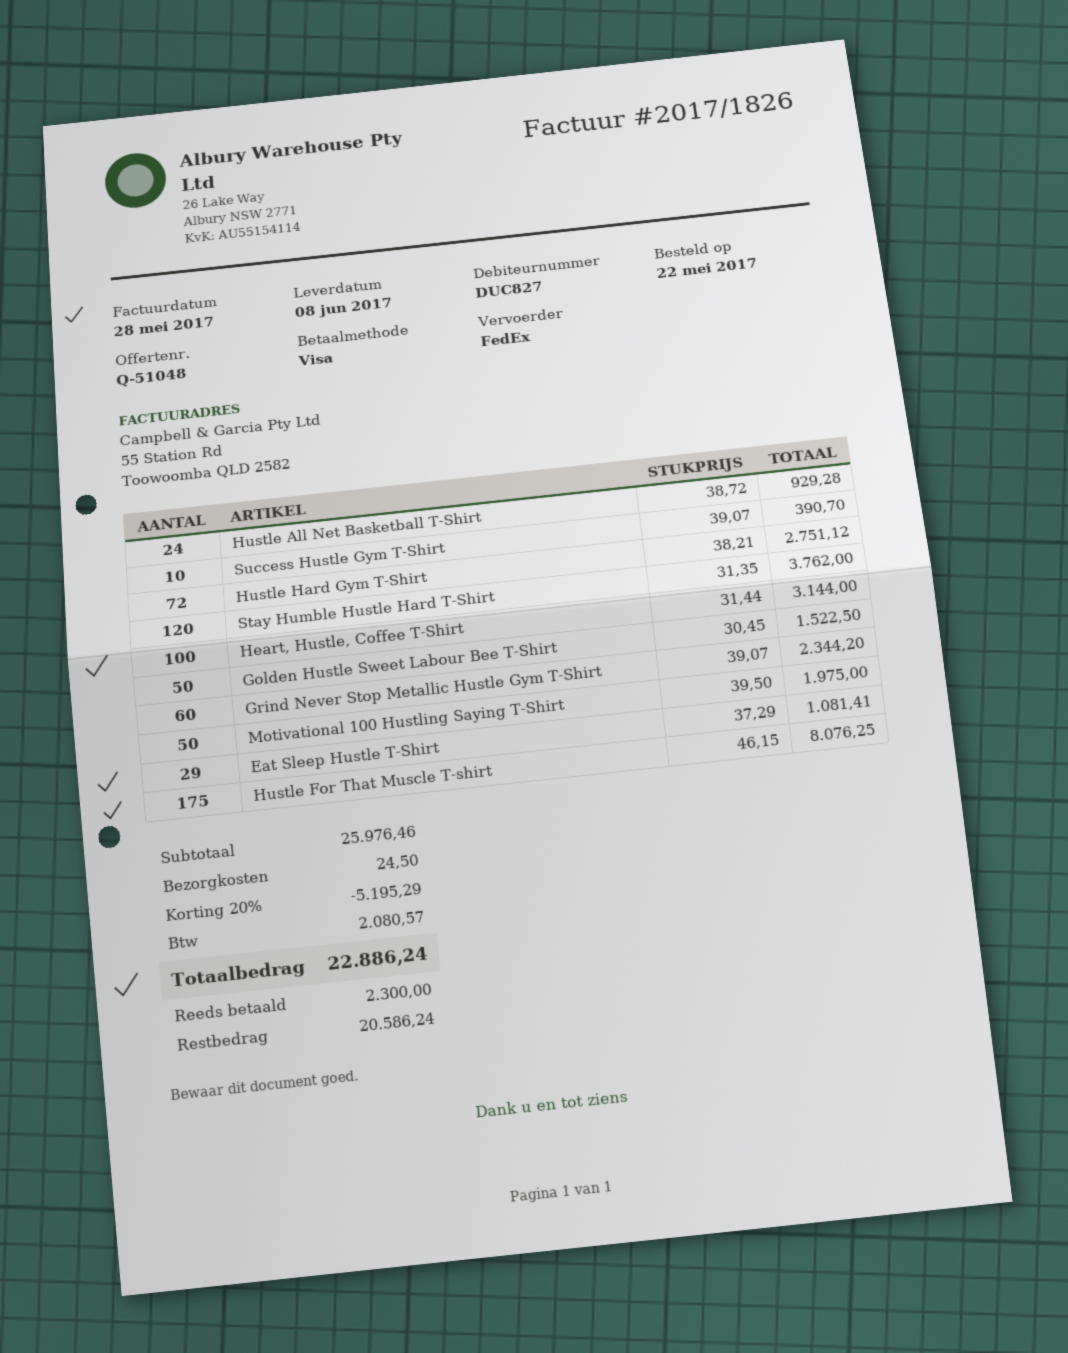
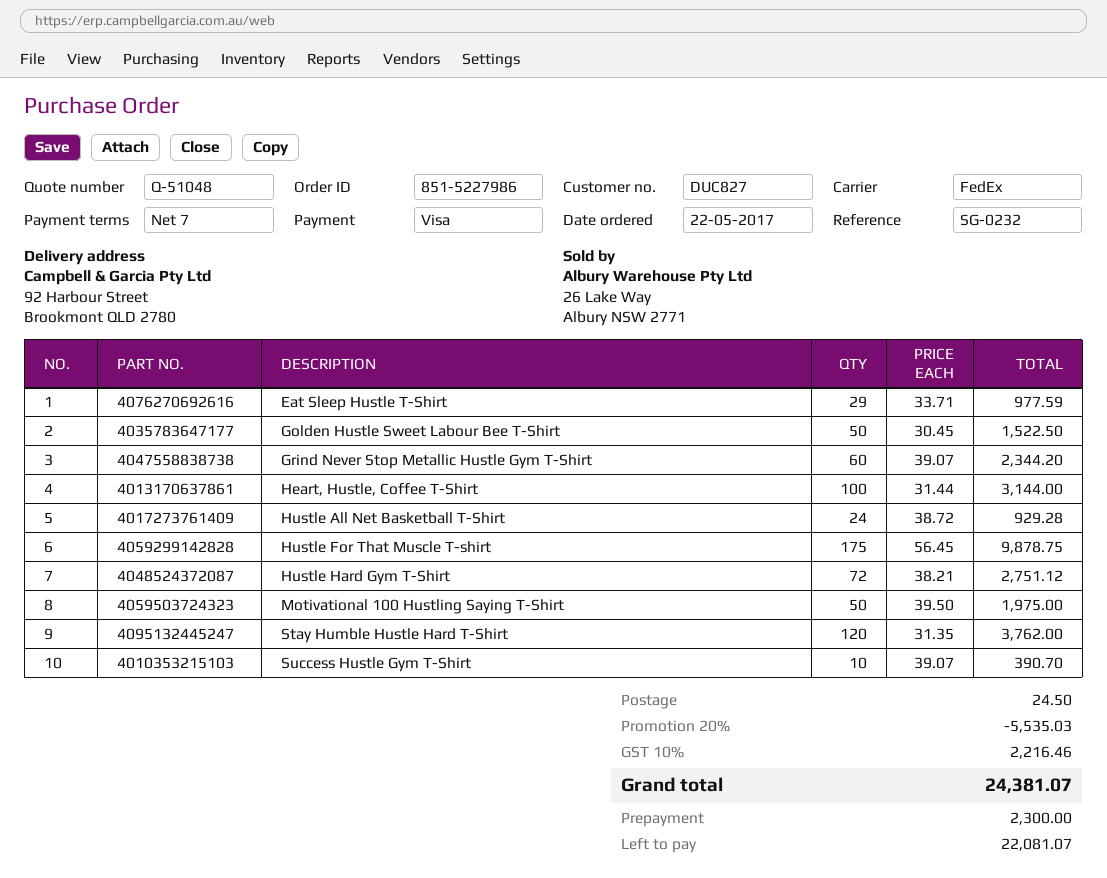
Eat Sleep Hustle T-Shirt: 29 x 37.29 = 1081.41 -> 29 x 33.71 = 977.59
Hustle For That Muscle T-shirt: 175 x 46.15 = 8076.25 -> 175 x 56.45 = 9878.75
discount: 20% = 5195.29 -> 20% = 5535.03
tax: 2080.57 -> 2216.46
total: 22886.24 -> 24381.07
balance: 20586.24 -> 22081.07

